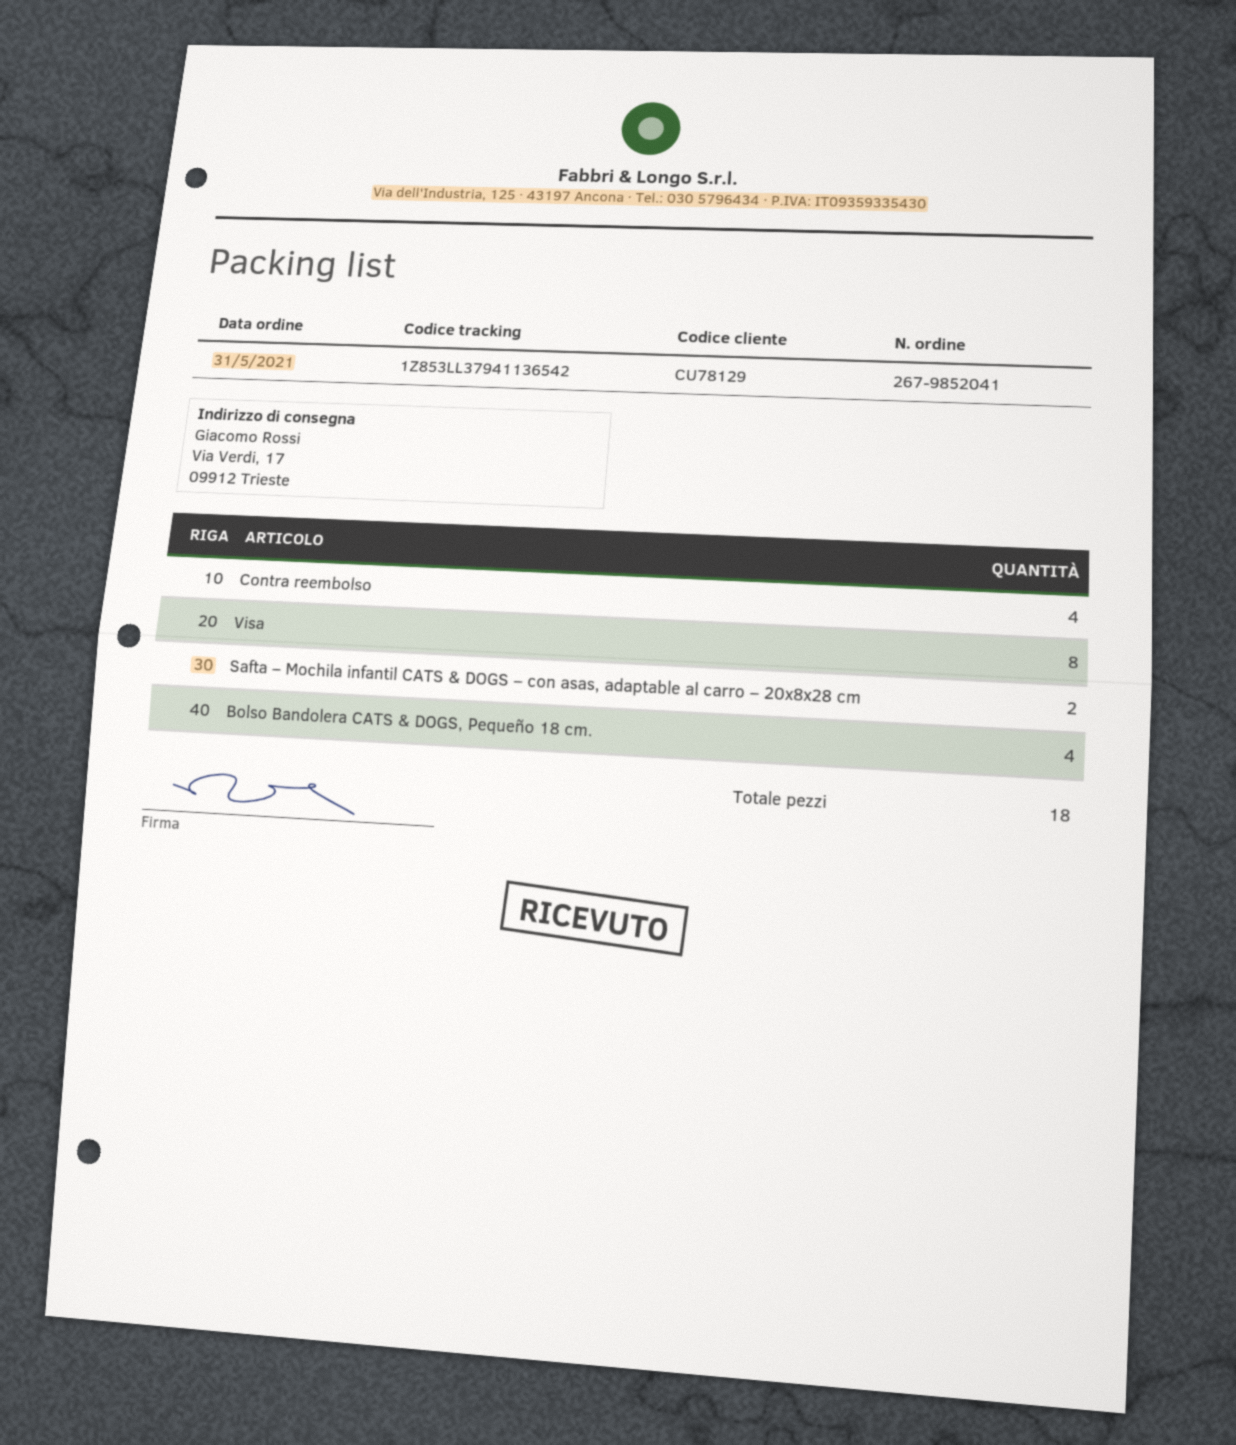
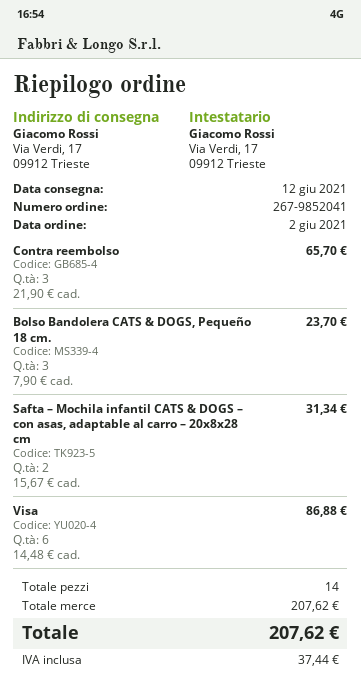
order date: 2021-05-31 -> 2021-06-02
Contra reembolso: 4 -> 3
Visa: 8 -> 6
Bolso Bandolera CATS & DOGS, Pequeño 18 cm.: 4 -> 3
total quantity: 18 -> 14

